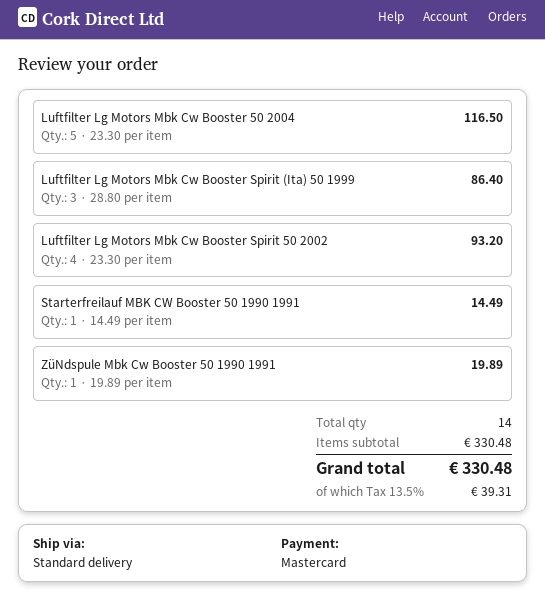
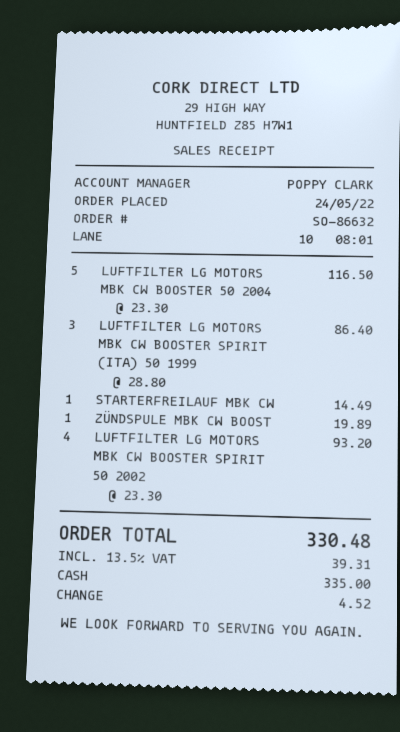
payment method: Mastercard -> cash

